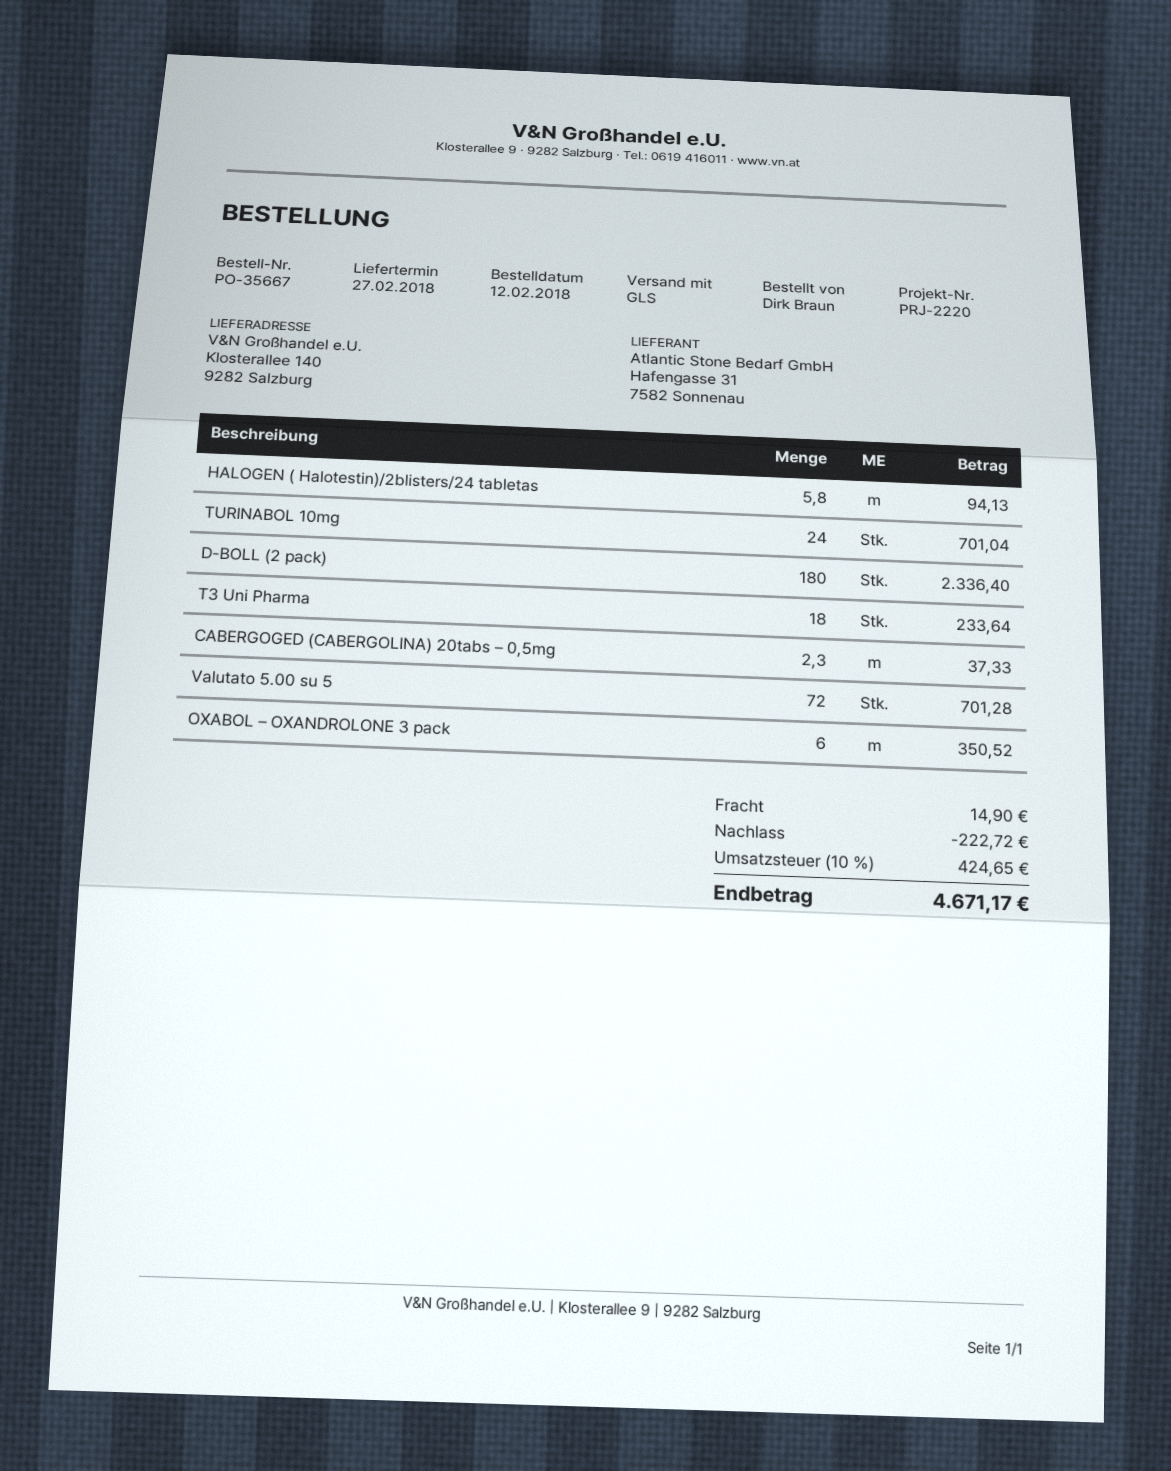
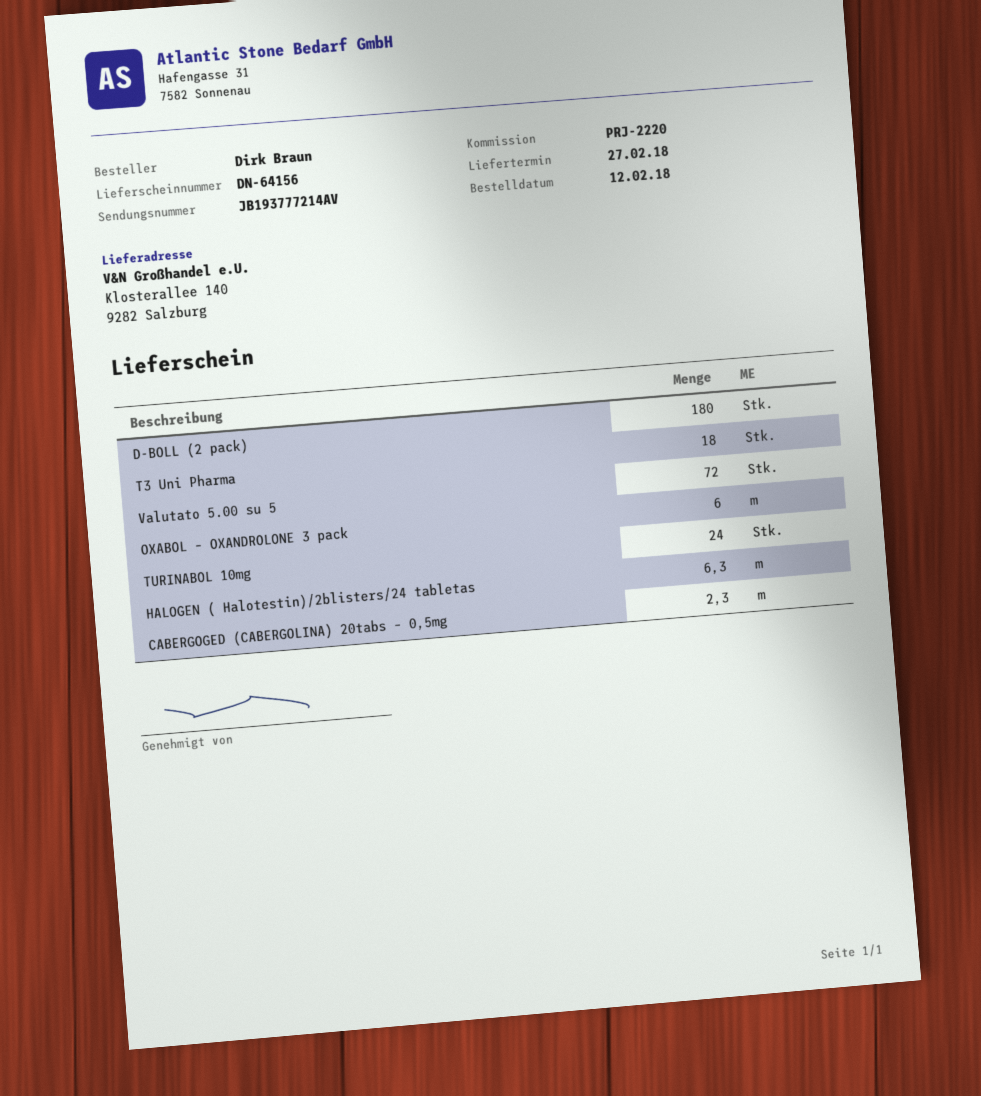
HALOGEN ( Halotestin)/2blisters/24 tabletas: 5.8 -> 6.3

